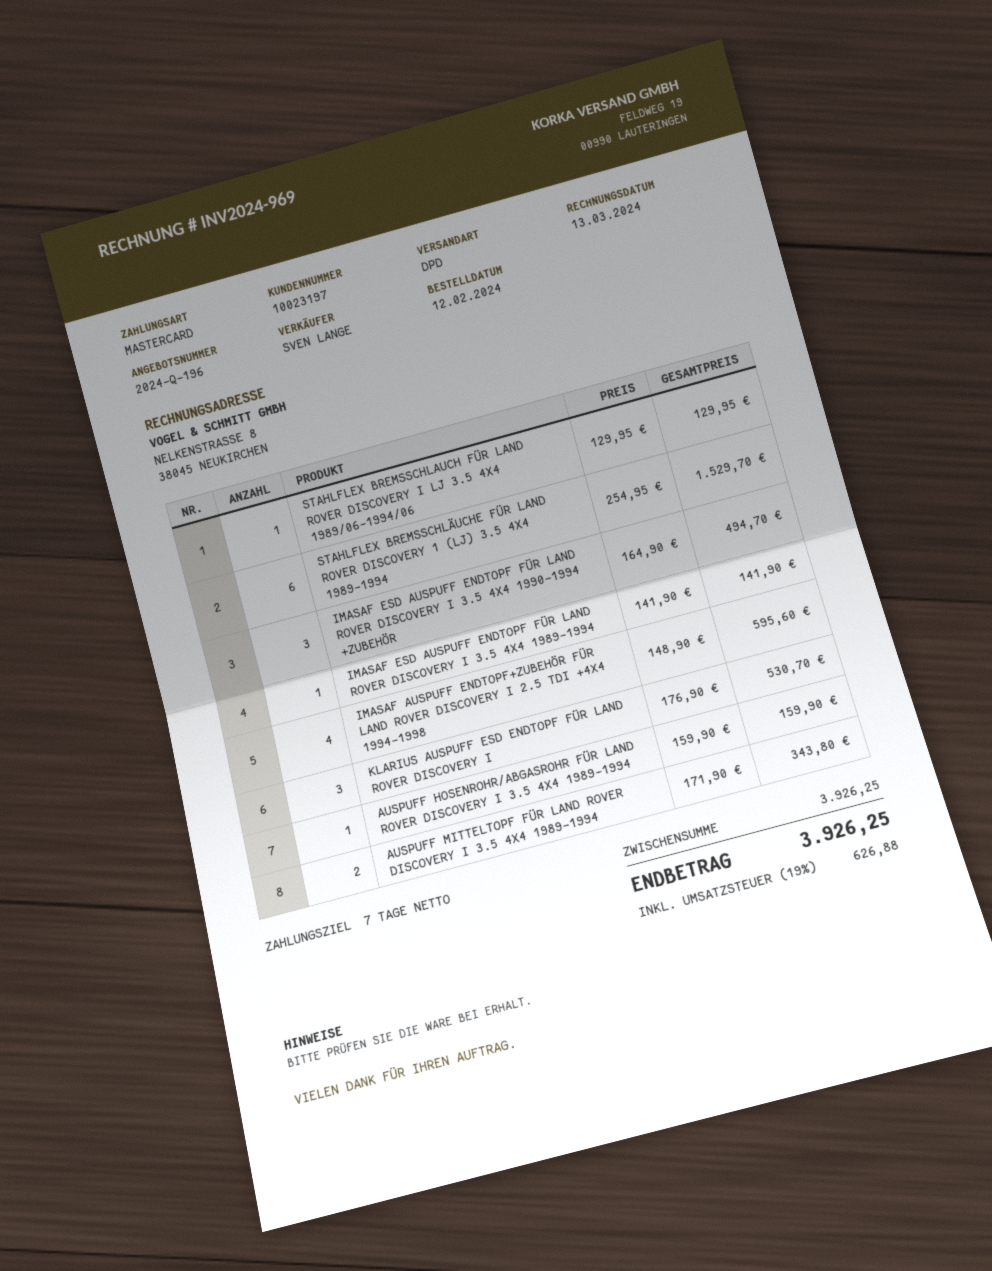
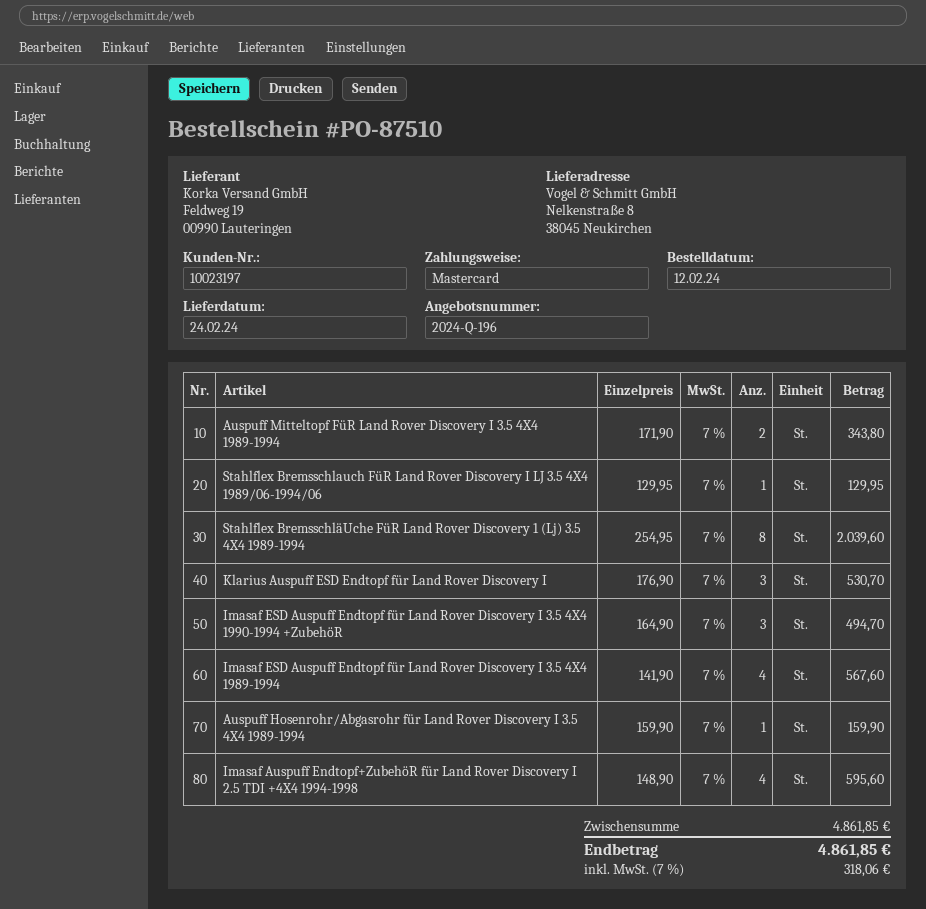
STAHLFLEX BREMSSCHLÄUCHE FÜR LAND ROVER DISCOVERY 1 (LJ) 3.5 4X4 1989-1994: 6 x 254.95 = 1529.70 -> 8 x 254.95 = 2039.60
IMASAF ESD AUSPUFF ENDTOPF FÜR LAND ROVER DISCOVERY I 3.5 4X4 1989-1994: 1 x 141.90 = 141.90 -> 4 x 141.90 = 567.60
subtotal: 3926.25 -> 4861.85
tax: 19% = 626.88 -> 7% = 318.06
total: 3926.25 -> 4861.85

